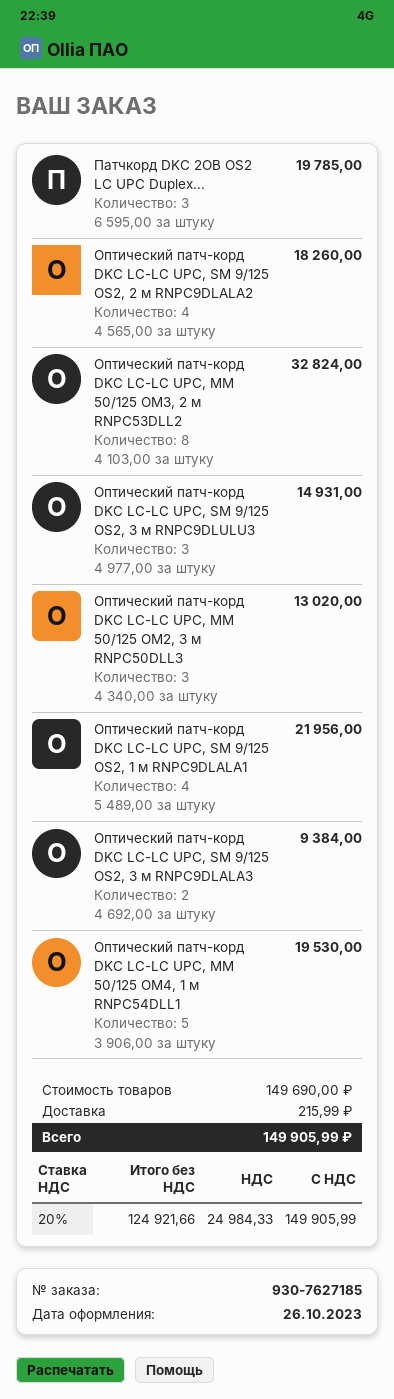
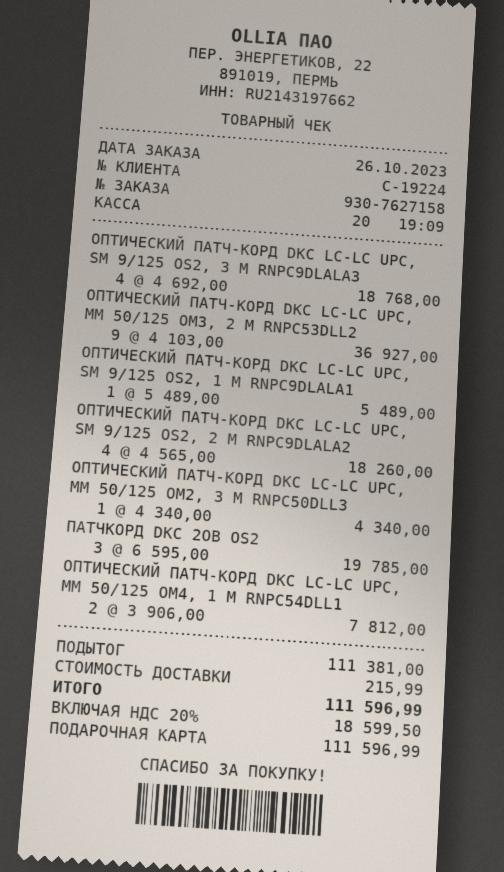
order number: 930-7627185 -> 930-7627158
Оптический патч-корд DKC LC-LC UPC, MM 50/125 OM3, 2 м RNPC53DLL2: 8 x 4103.00 = 32824.00 -> 9 x 4103.00 = 36927.00
Оптический патч-корд DKC LC-LC UPC, SM 9/125 OS2, 3 м RNPC9DLULU3: 3 x 4977.00 = 14931.00 -> none
Оптический патч-корд DKC LC-LC UPC, MM 50/125 OM2, 3 м RNPC50DLL3: 3 x 4340.00 = 13020.00 -> 1 x 4340.00 = 4340.00
Оптический патч-корд DKC LC-LC UPC, SM 9/125 OS2, 1 м RNPC9DLALA1: 4 x 5489.00 = 21956.00 -> 1 x 5489.00 = 5489.00
Оптический патч-корд DKC LC-LC UPC, SM 9/125 OS2, 3 м RNPC9DLALA3: 2 x 4692.00 = 9384.00 -> 4 x 4692.00 = 18768.00
Оптический патч-корд DKC LC-LC UPC, MM 50/125 OM4, 1 м RNPC54DLL1: 5 x 3906.00 = 19530.00 -> 2 x 3906.00 = 7812.00
subtotal: 149690.00 -> 111381.00
tax: 20% = 24984.33 -> 20% = 18599.50
total: 149905.99 -> 111596.99

